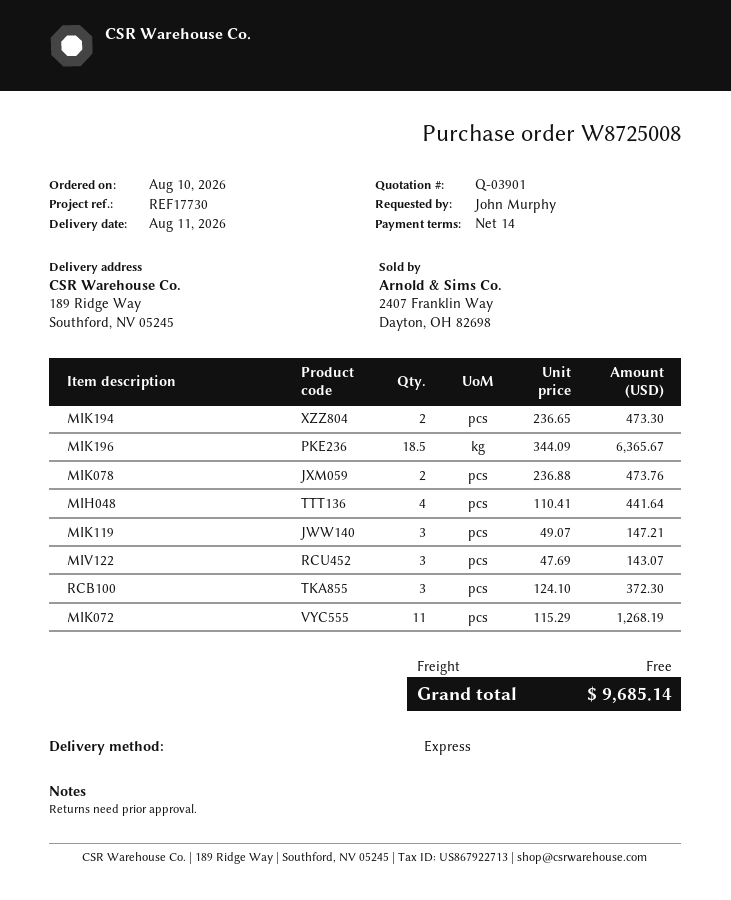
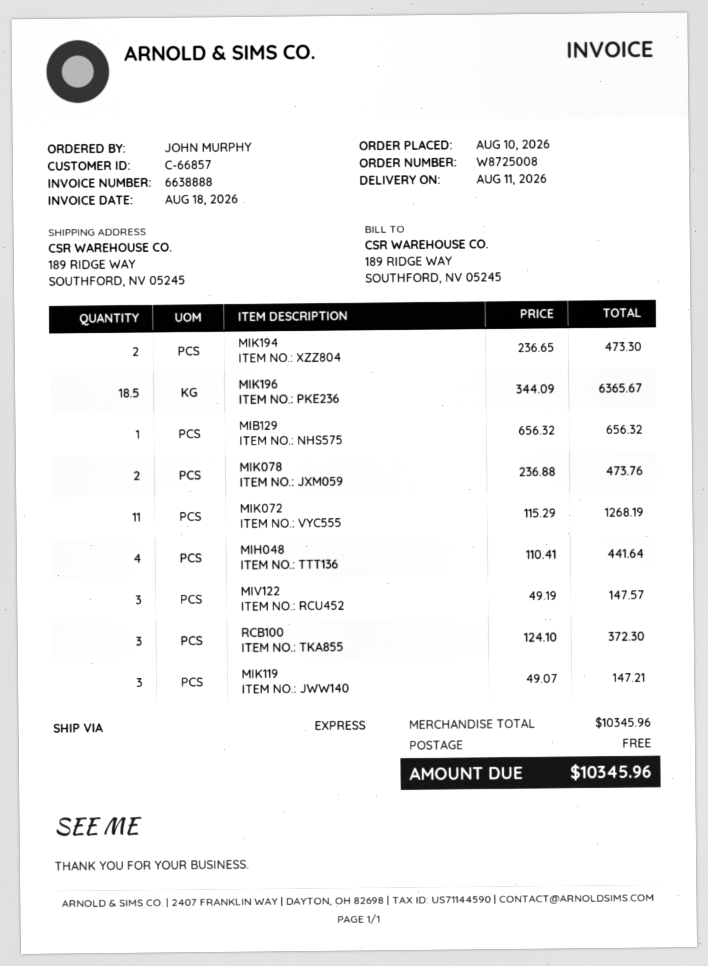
MIV122: 3 x 47.69 = 143.07 -> 3 x 49.19 = 147.57
MIB129: none -> 1 x 656.32 = 656.32
total: 9685.14 -> 10345.96

